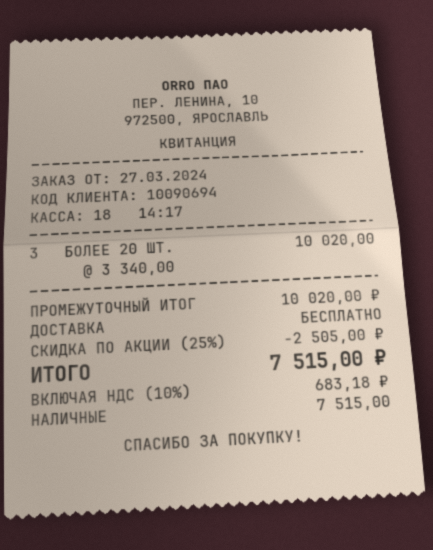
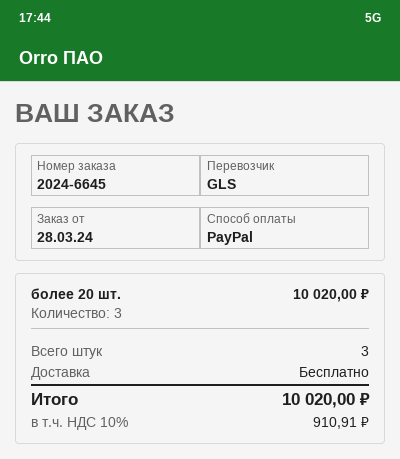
order date: 2024-03-27 -> 2024-03-28
payment method: cash -> PayPal
discount: 25% = 2505.00 -> none
tax: 10% = 683.18 -> 10% = 910.91
total: 7515.00 -> 10020.00

